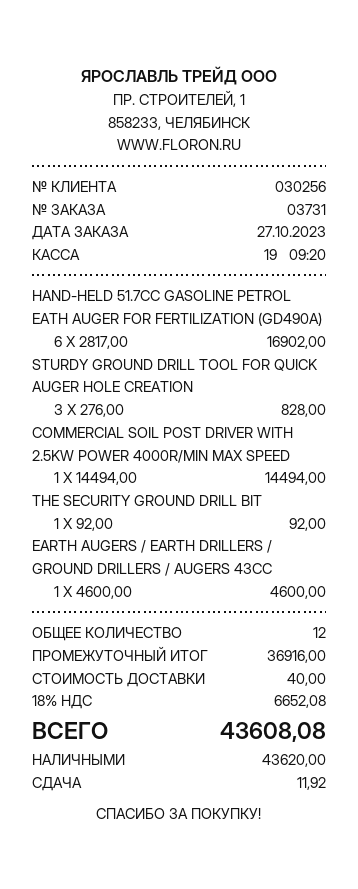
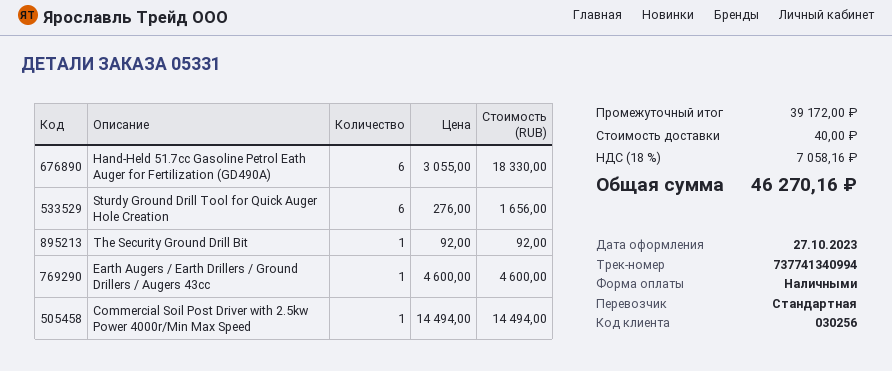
order number: 03731 -> 05331
HAND-HELD 51.7CC GASOLINE PETROL EATH AUGER FOR FERTILIZATION (GD490A): 6 x 2817.00 = 16902.00 -> 6 x 3055.00 = 18330.00
STURDY GROUND DRILL TOOL FOR QUICK AUGER HOLE CREATION: 3 x 276.00 = 828.00 -> 6 x 276.00 = 1656.00
subtotal: 36916.00 -> 39172.00
tax: 18% = 6652.08 -> 18% = 7058.16
total: 43608.08 -> 46270.16

